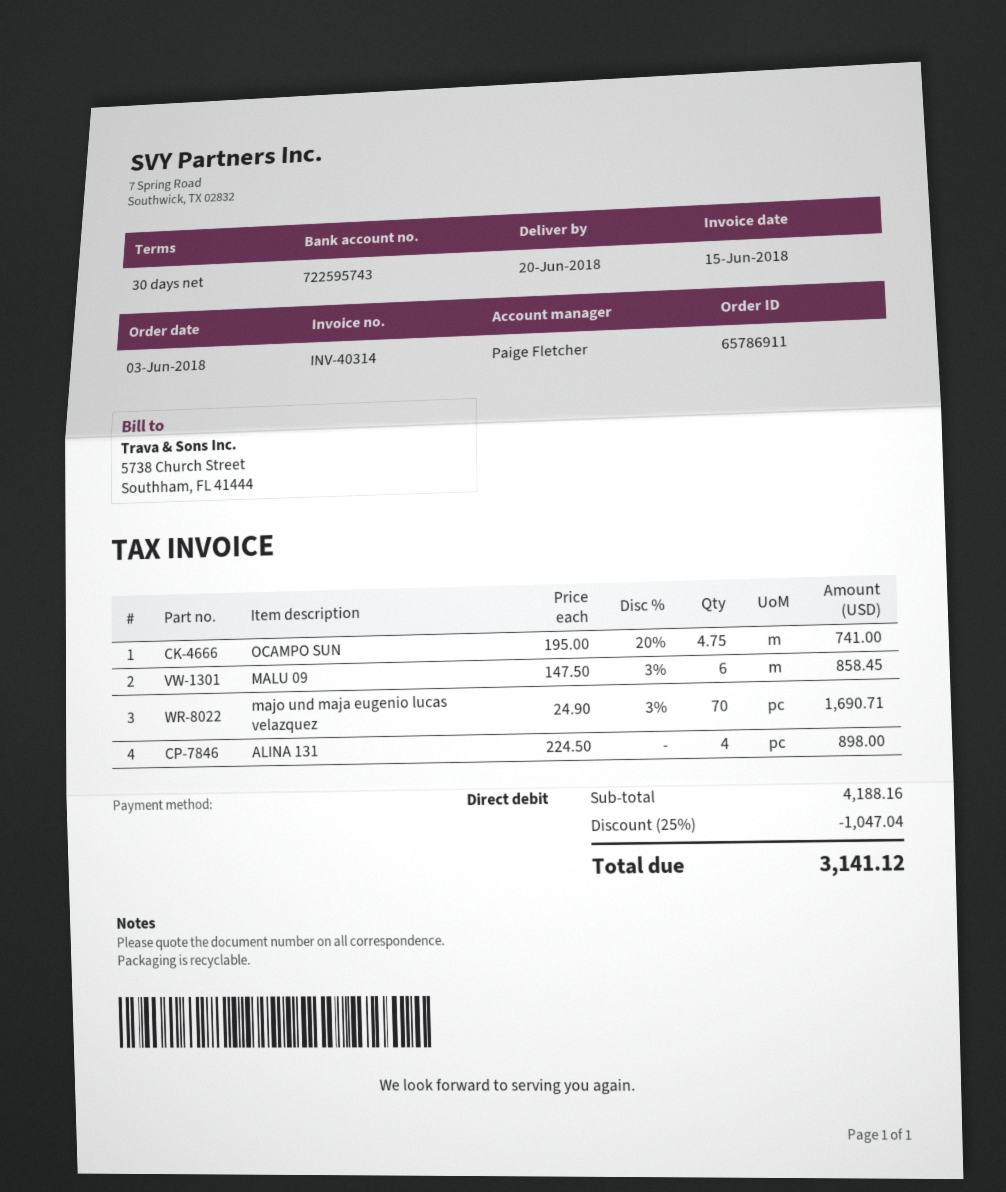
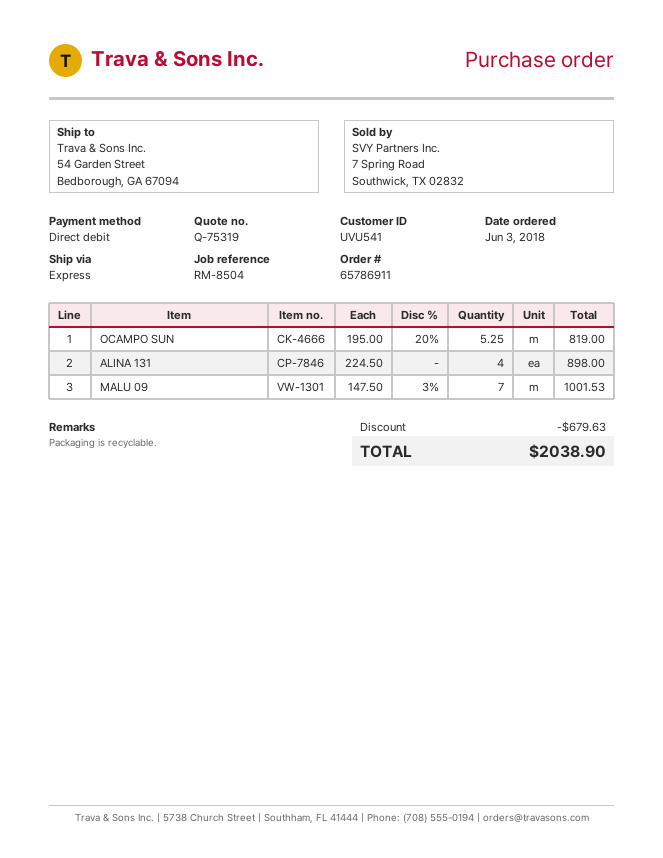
OCAMPO SUN: 4.75 x 195.00 - 20% = 741.00 -> 5.25 x 195.00 - 20% = 819.00
MALU 09: 6 x 147.50 - 3% = 858.45 -> 7 x 147.50 - 3% = 1001.53
majo und maja eugenio lucas velazquez: 70 x 24.90 - 3% = 1690.71 -> none
discount: 1047.04 -> 679.63
total: 3141.12 -> 2038.90

